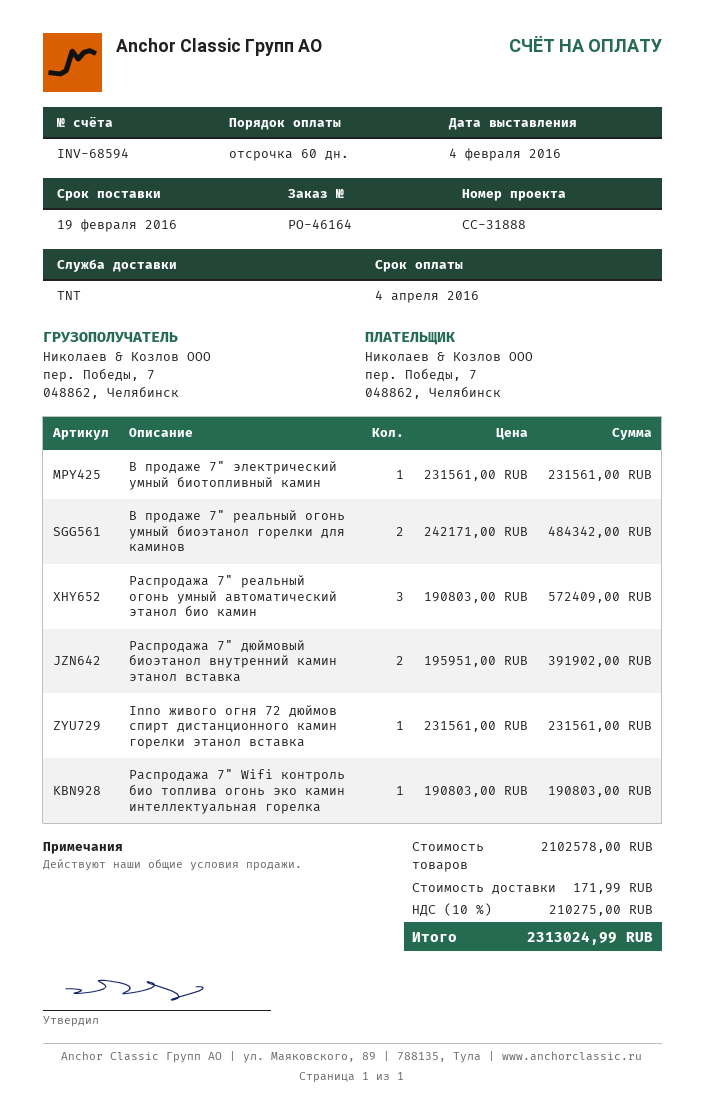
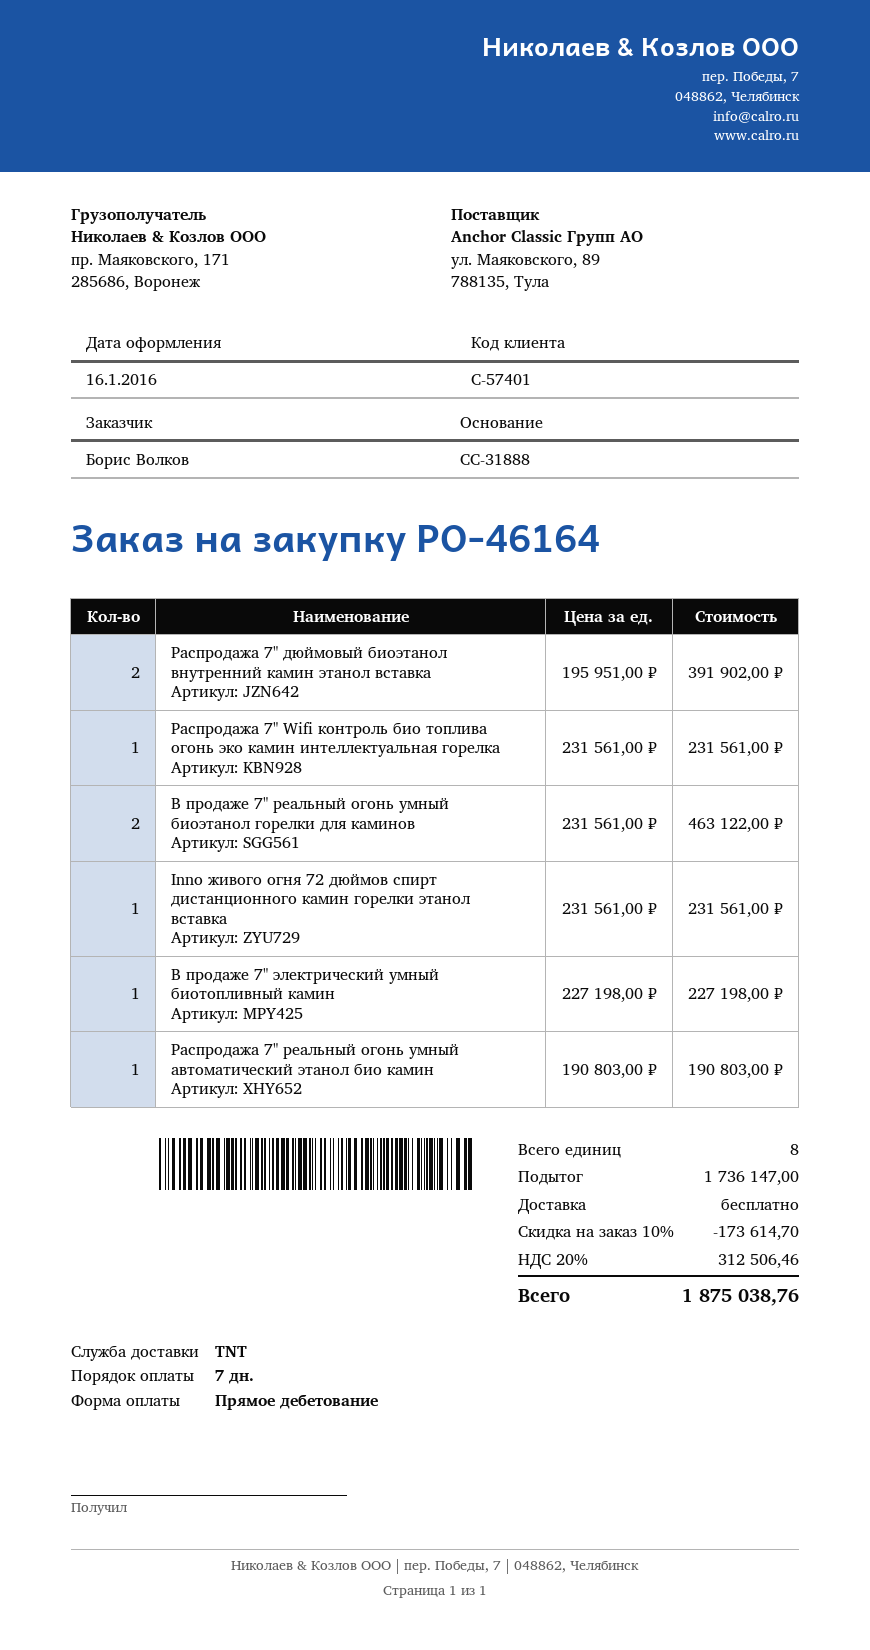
payment terms: 60 days -> 7 days
ship to: пер. Победы, 7, 048862, Челябинск -> пр. Маяковского, 171, 285686, Воронеж
В продаже 7" электрический умный биотопливный камин: 1 x 231561.00 = 231561.00 -> 1 x 227198.00 = 227198.00
В продаже 7" реальный огонь умный биоэтанол горелки для каминов: 2 x 242171.00 = 484342.00 -> 2 x 231561.00 = 463122.00
Распродажа 7" реальный огонь умный автоматический этанол био камин: 3 x 190803.00 = 572409.00 -> 1 x 190803.00 = 190803.00
Распродажа 7" Wifi контроль био топлива огонь эко камин интеллектуальная горелка: 1 x 190803.00 = 190803.00 -> 1 x 231561.00 = 231561.00
subtotal: 2102578.00 -> 1736147.00
discount: none -> 10% = 173614.70
shipping: 171.99 -> 0.00
tax: 10% = 210275.00 -> 20% = 312506.46
total: 2313024.99 -> 1875038.76

